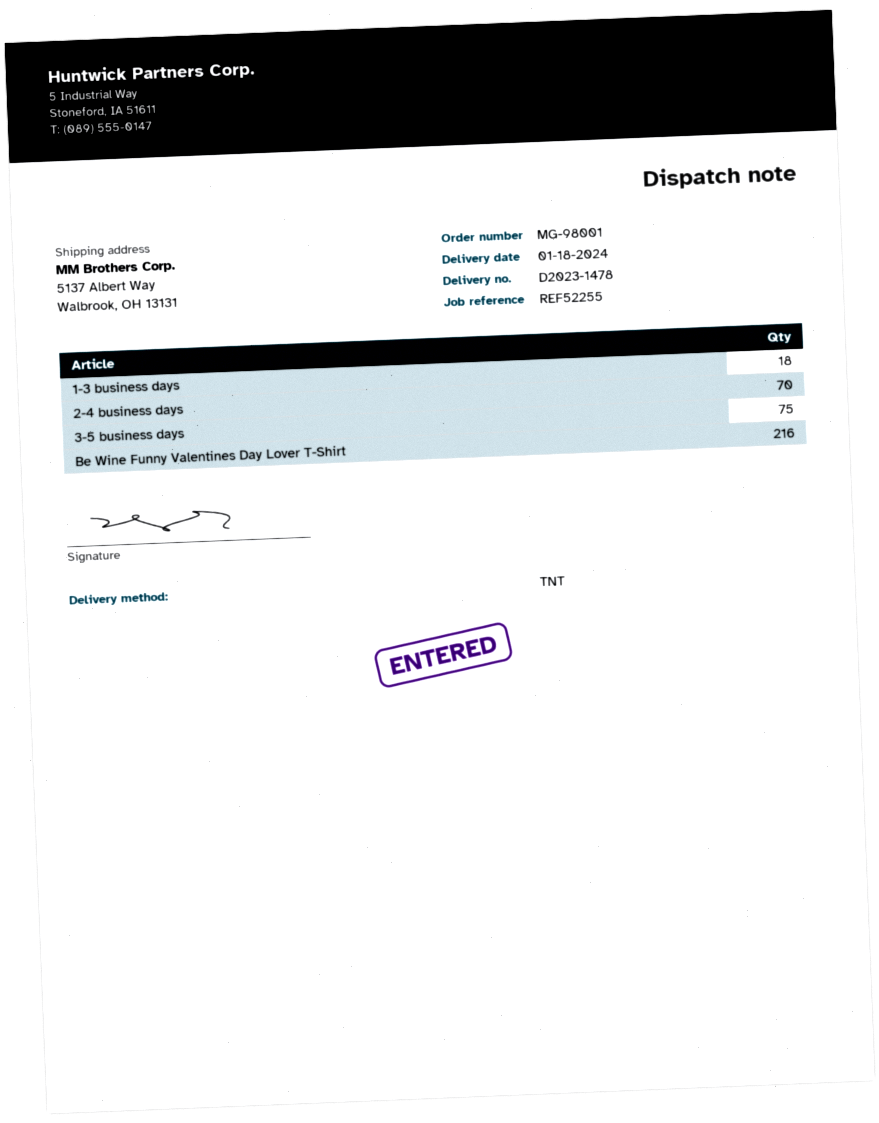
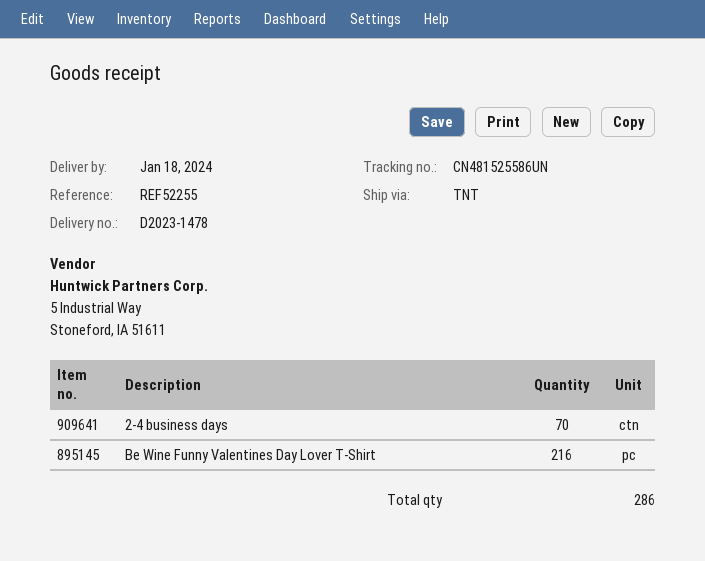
1-3 business days: 18 -> none
3-5 business days: 75 -> none

